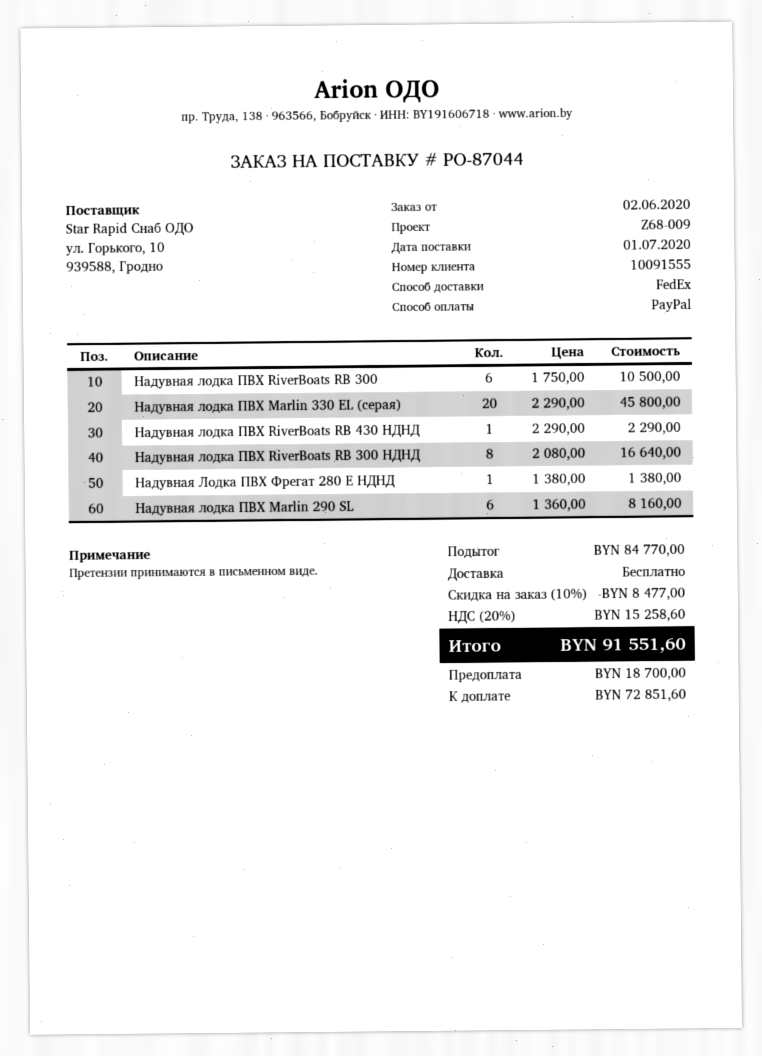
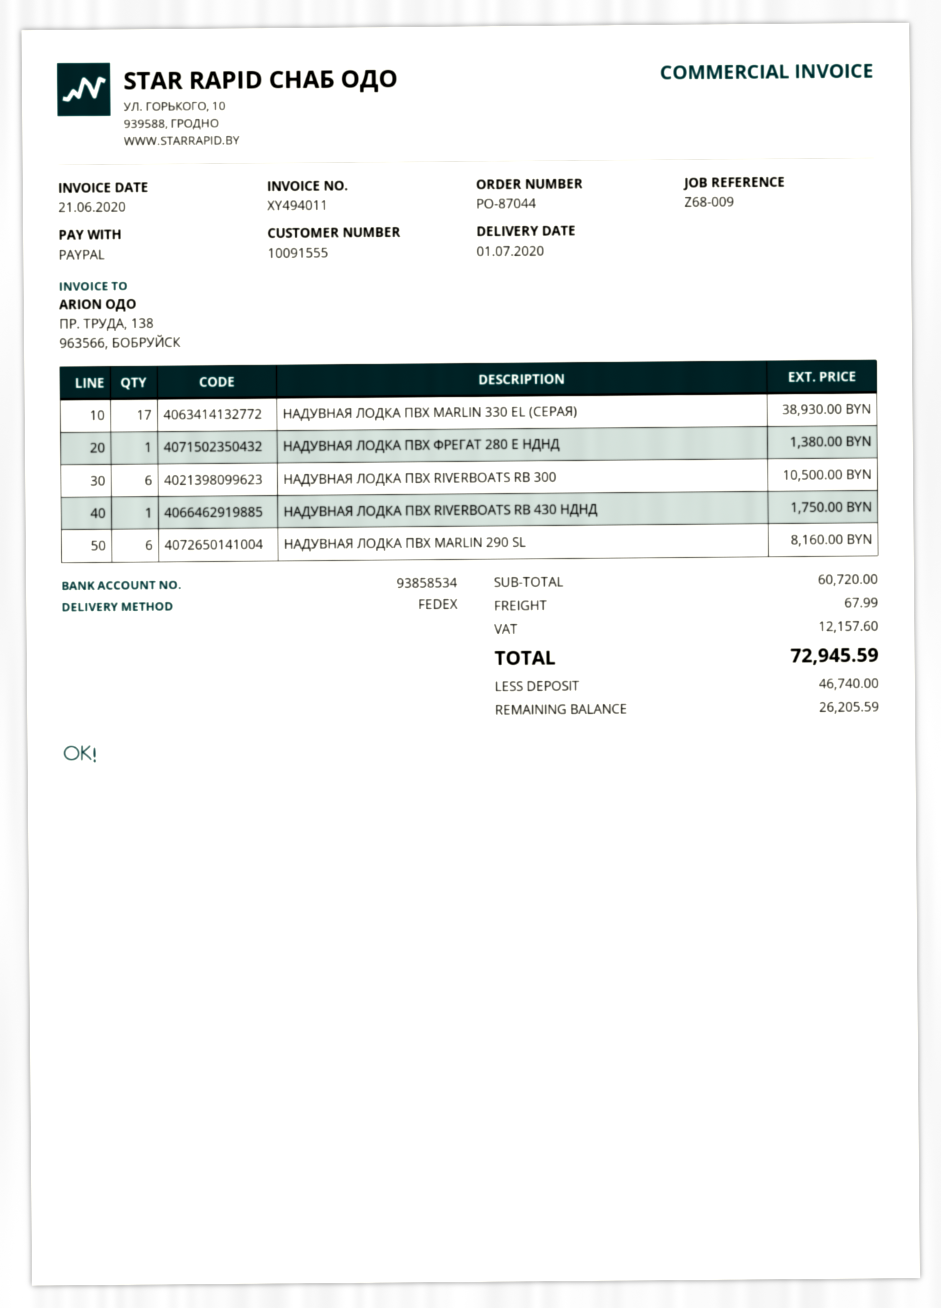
Надувная лодка ПВХ Marlin 330 EL (серая): 20 for 45800.00 -> 17 for 38930.00
Надувная лодка ПВХ RiverBoats RB 430 НДНД: 1 for 2290.00 -> 1 for 1750.00
Надувная лодка ПВХ RiverBoats RB 300 НДНД: 8 for 16640.00 -> none
subtotal: 84770.00 -> 60720.00
discount: 10% = 8477.00 -> none
shipping: 0.00 -> 67.99
tax: 15258.60 -> 12157.60
total: 91551.60 -> 72945.59
deposit: 18700.00 -> 46740.00
balance: 72851.60 -> 26205.59

